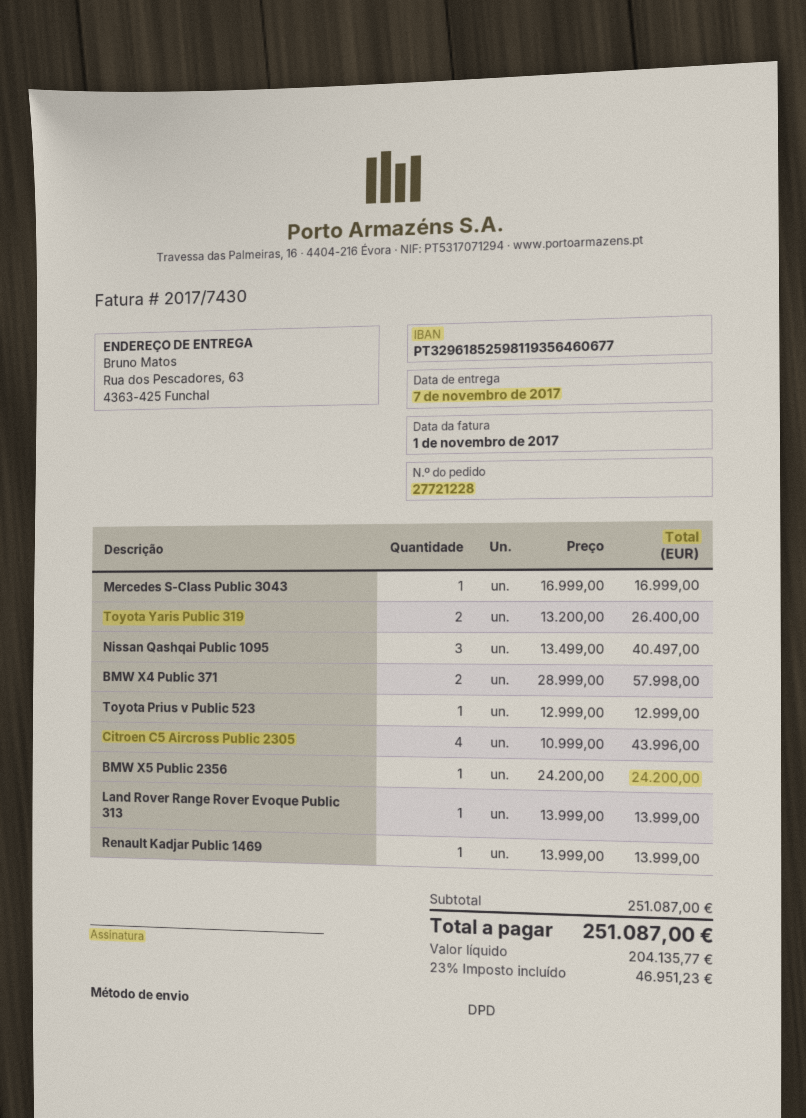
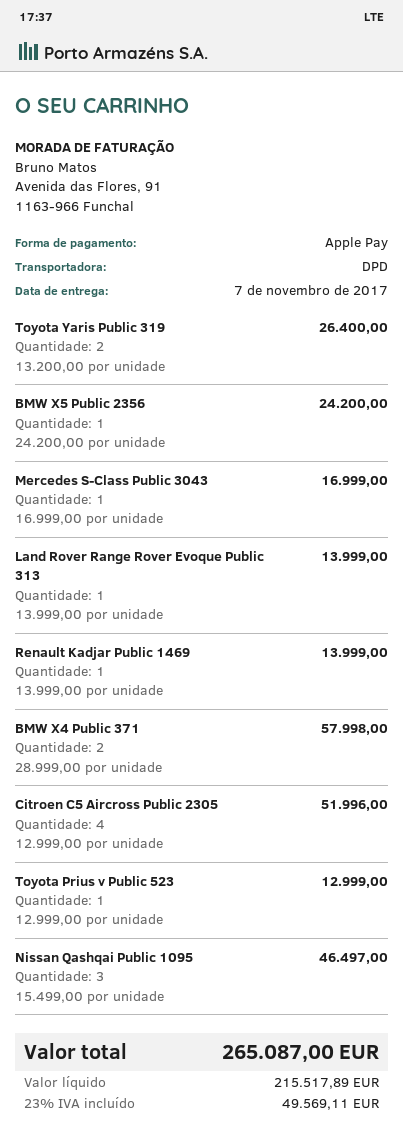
Nissan Qashqai Public 1095: 3 x 13499.00 = 40497.00 -> 3 x 15499.00 = 46497.00
Citroen C5 Aircross Public 2305: 4 x 10999.00 = 43996.00 -> 4 x 12999.00 = 51996.00
net: 204135.77 -> 215517.89
tax: 23% = 46951.23 -> 23% = 49569.11
total: 251087.00 -> 265087.00

